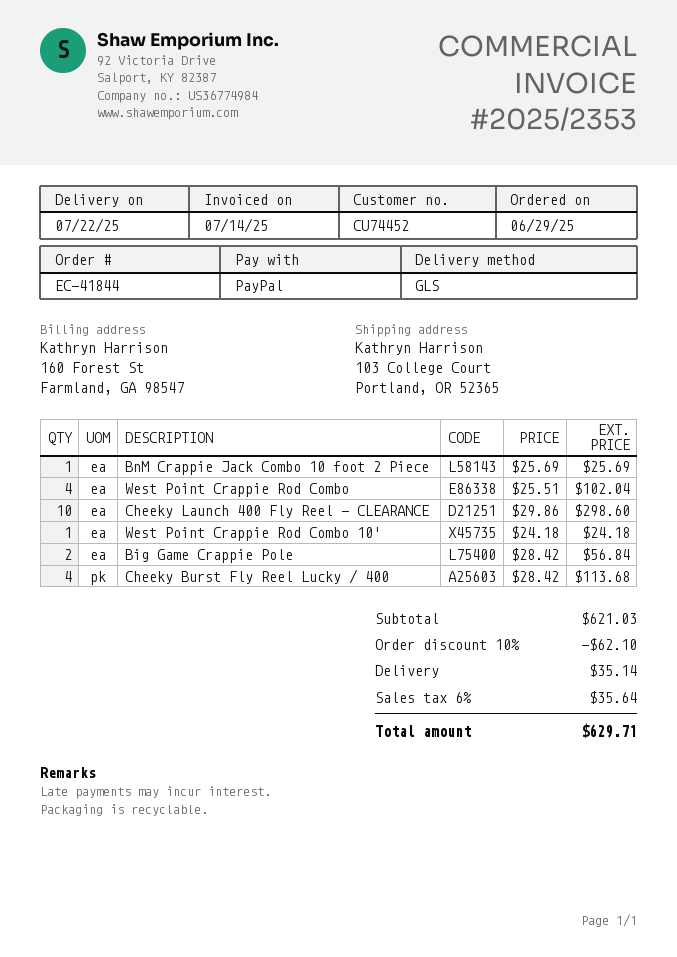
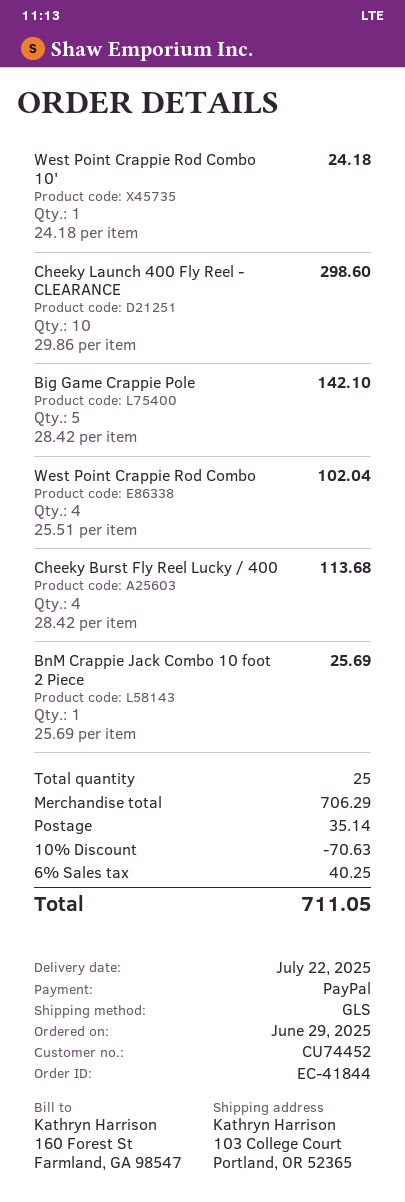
Big Game Crappie Pole: 2 x 28.42 = 56.84 -> 5 x 28.42 = 142.10
subtotal: 621.03 -> 706.29
discount: 10% = 62.10 -> 10% = 70.63
tax: 6% = 35.64 -> 6% = 40.25
total: 629.71 -> 711.05

